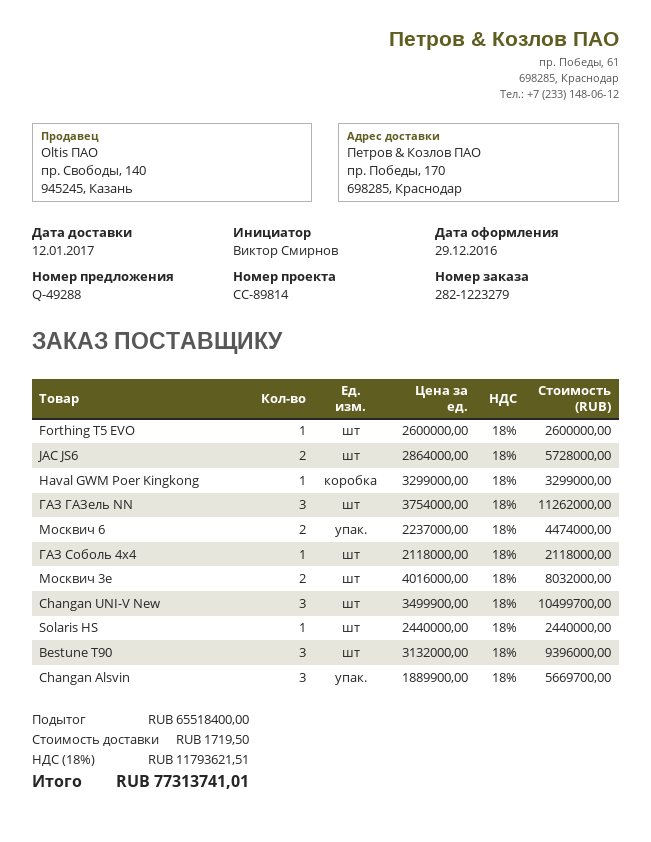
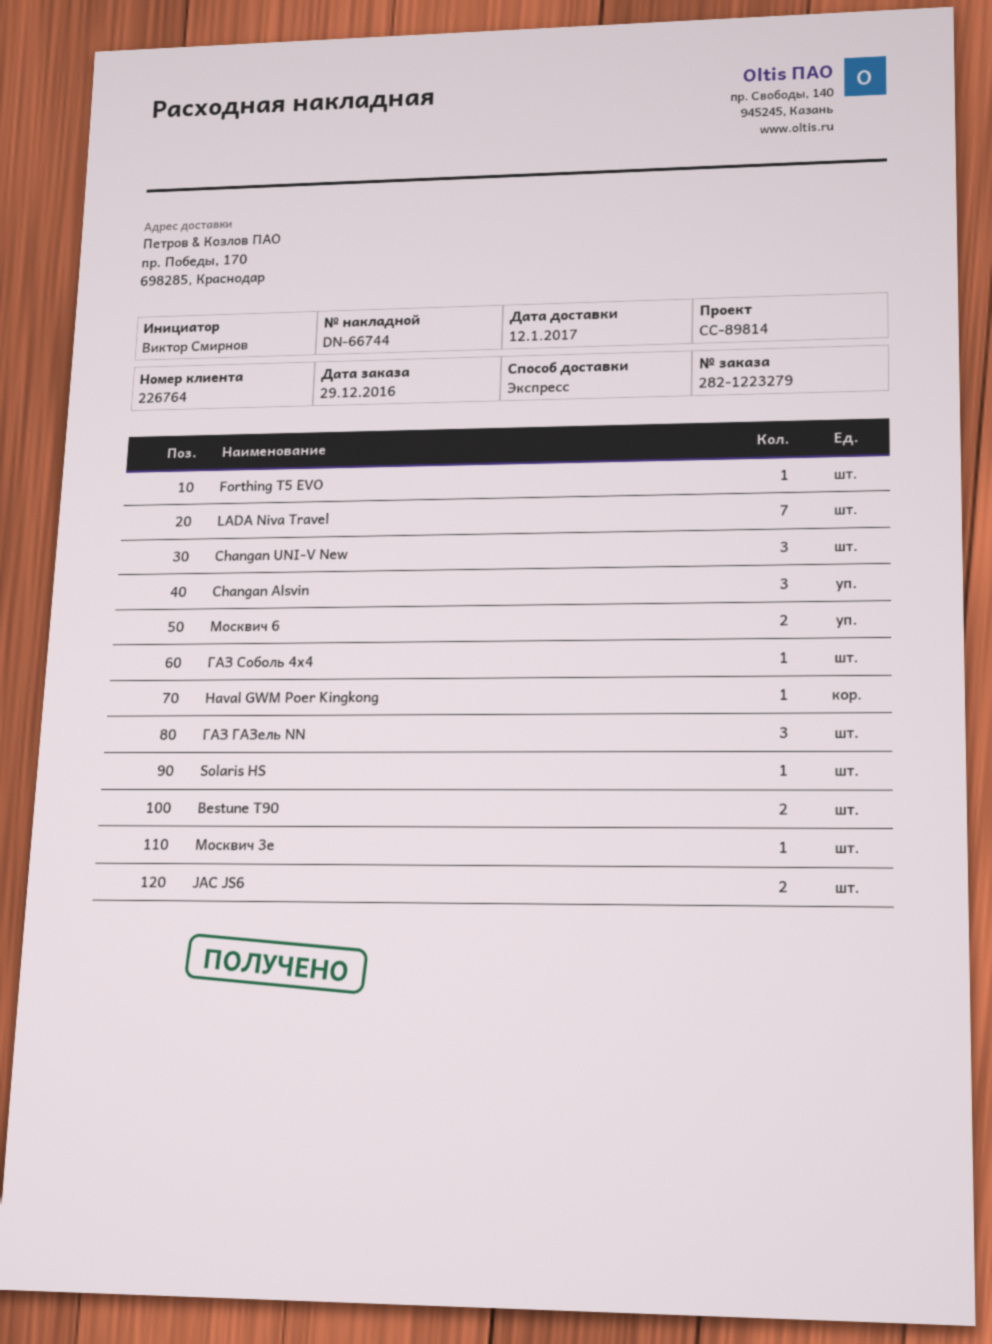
Москвич 3е: 2 -> 1
Bestune T90: 3 -> 2
LADA Niva Travel: none -> 7

